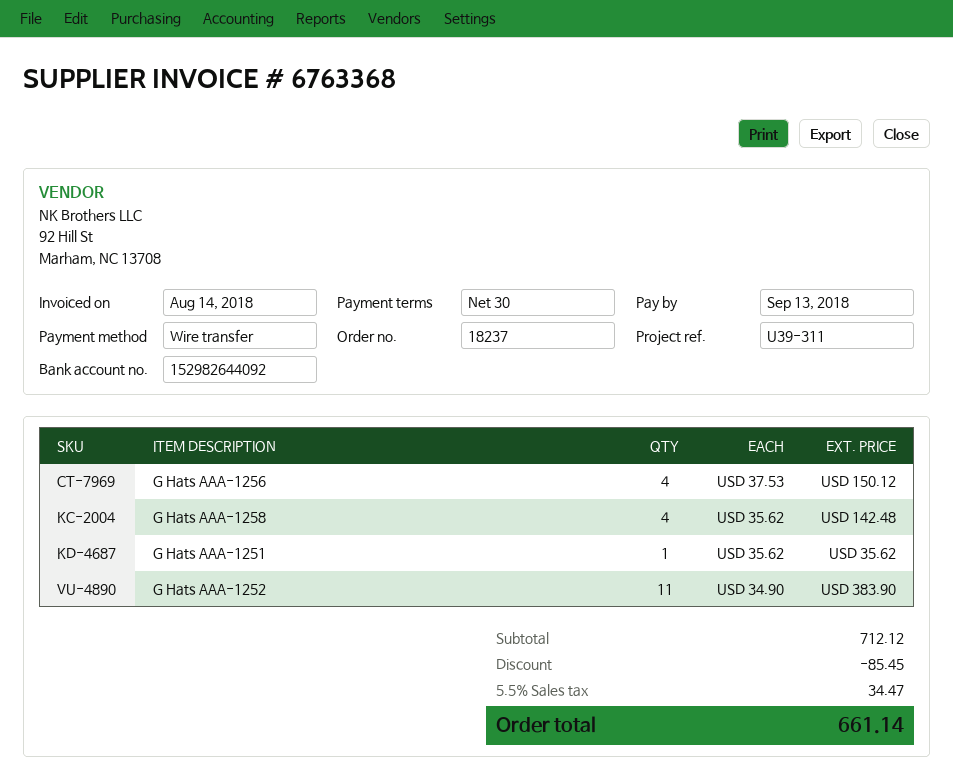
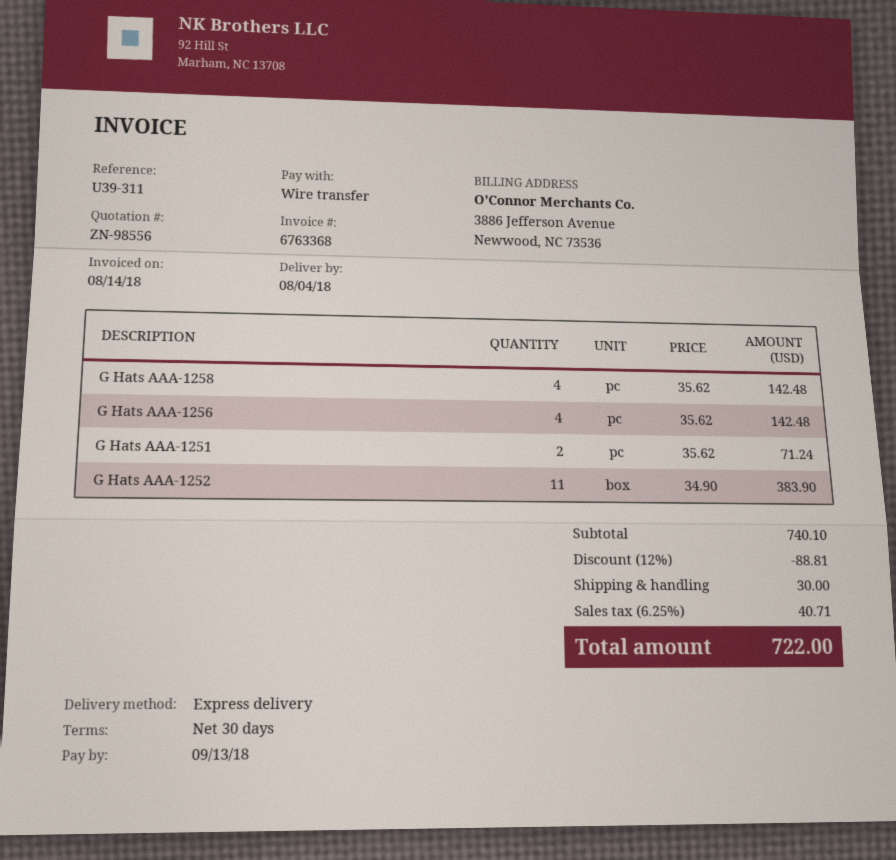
G Hats AAA-1256: 4 x 37.53 = 150.12 -> 4 x 35.62 = 142.48
G Hats AAA-1251: 1 x 35.62 = 35.62 -> 2 x 35.62 = 71.24
subtotal: 712.12 -> 740.10
discount: 85.45 -> 88.81
shipping: none -> 30.00
tax: 5.5% = 34.47 -> 6.25% = 40.71
total: 661.14 -> 722.00

